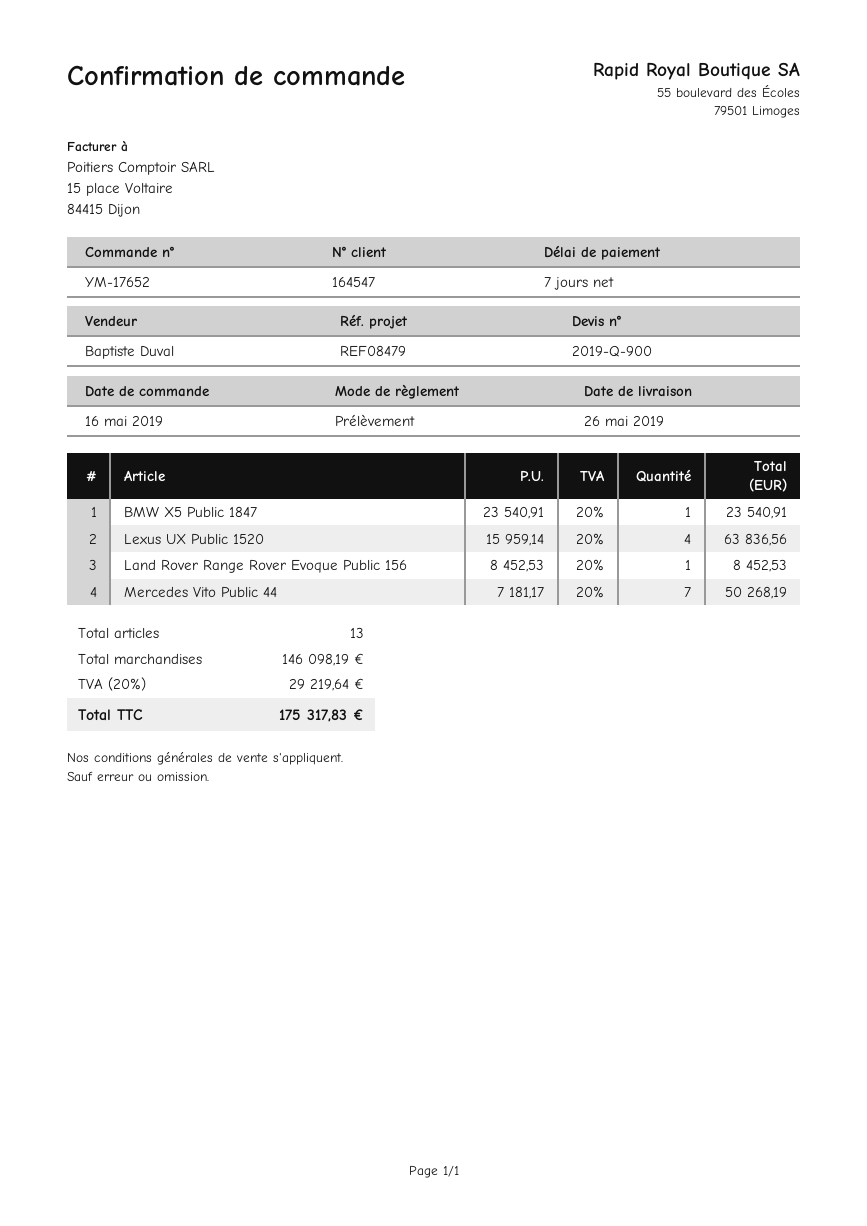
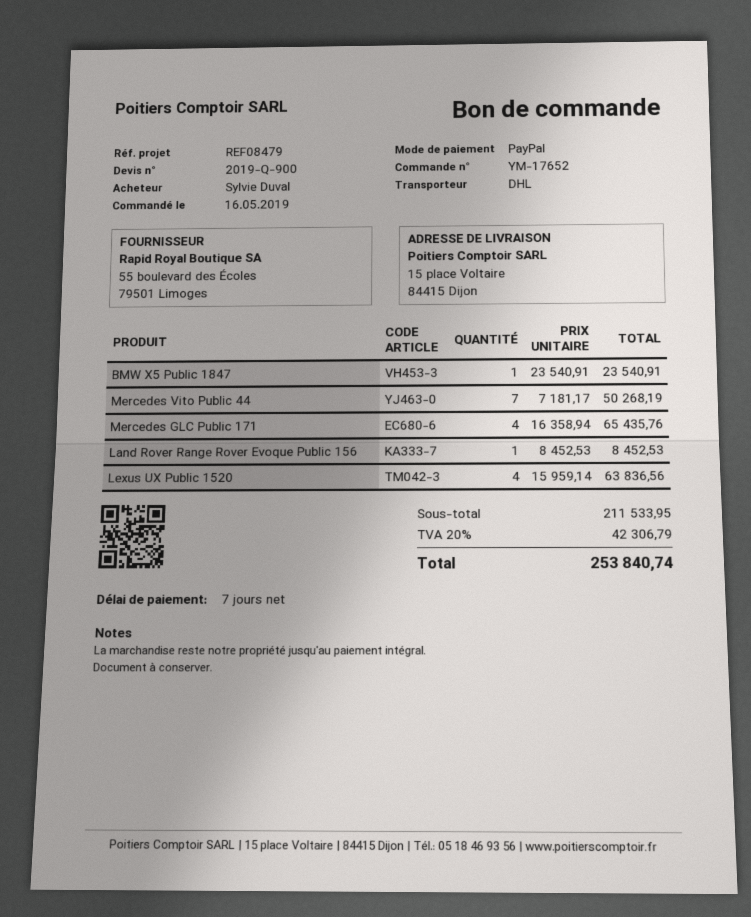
payment method: direct debit -> PayPal
Mercedes GLC Public 171: none -> 4 x 16358.94 = 65435.76
subtotal: 146098.19 -> 211533.95
tax: 20% = 29219.64 -> 20% = 42306.79
total: 175317.83 -> 253840.74

